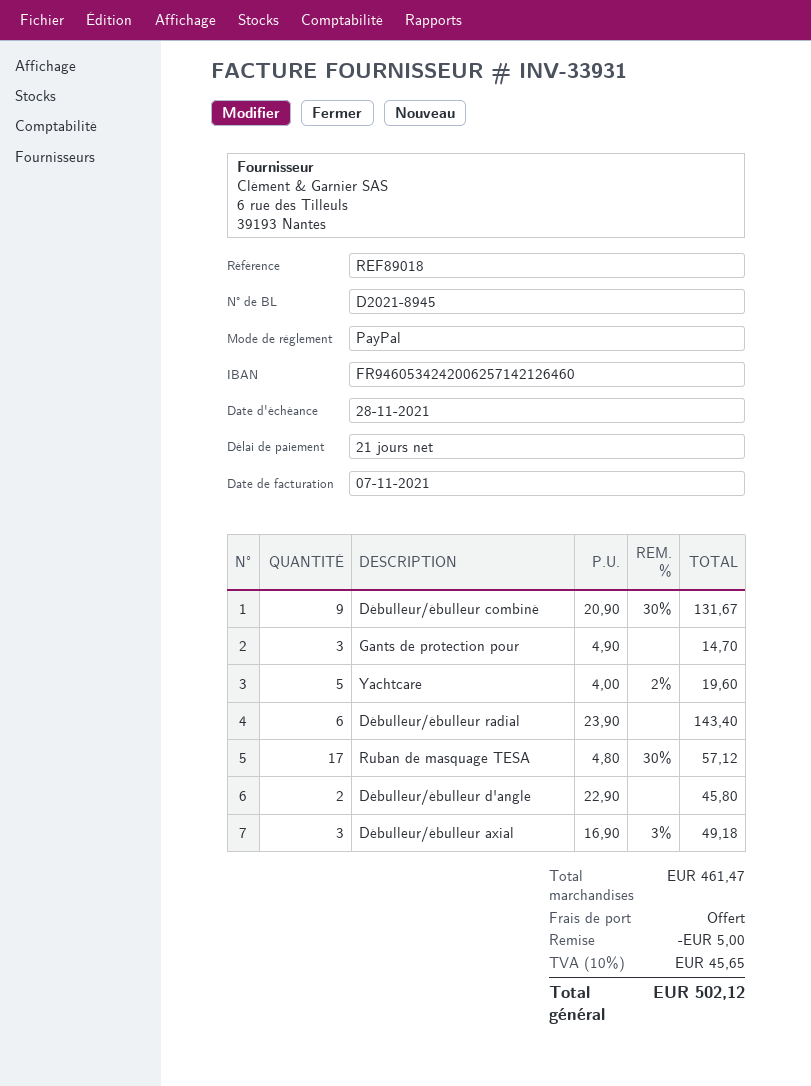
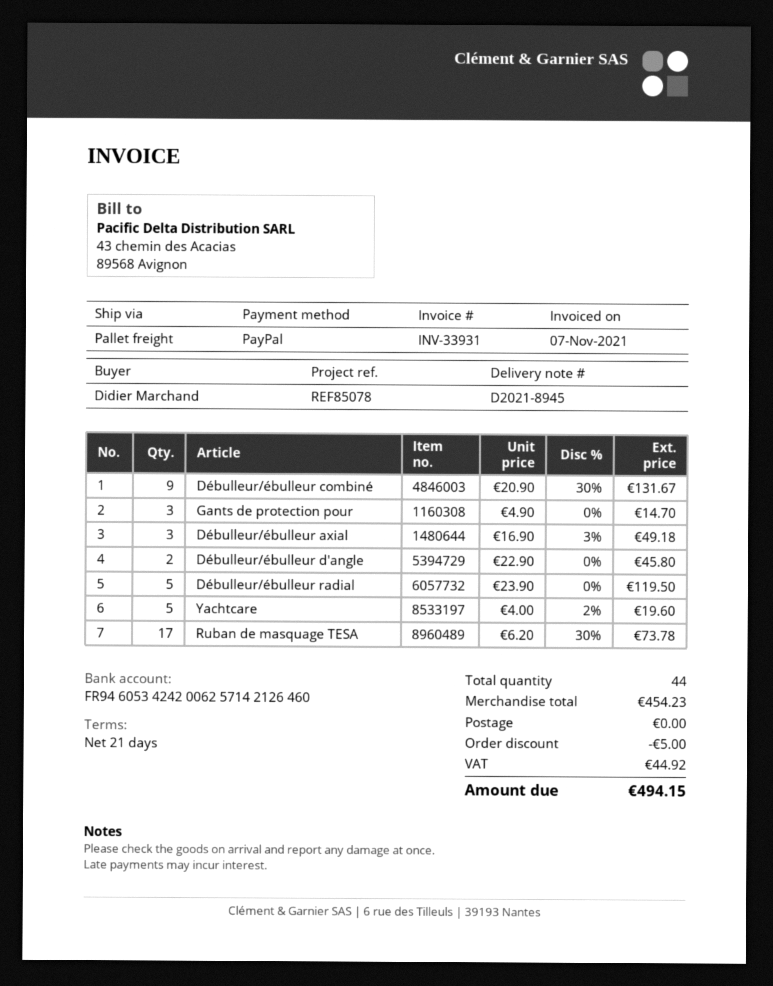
reference: REF89018 -> REF85078
Débulleur/ébulleur radial: 6 x 23.90 = 143.40 -> 5 x 23.90 = 119.50
Ruban de masquage TESA: 17 x 4.80 - 30% = 57.12 -> 17 x 6.20 - 30% = 73.78
subtotal: 461.47 -> 454.23
tax: 45.65 -> 44.92
total: 502.12 -> 494.15

